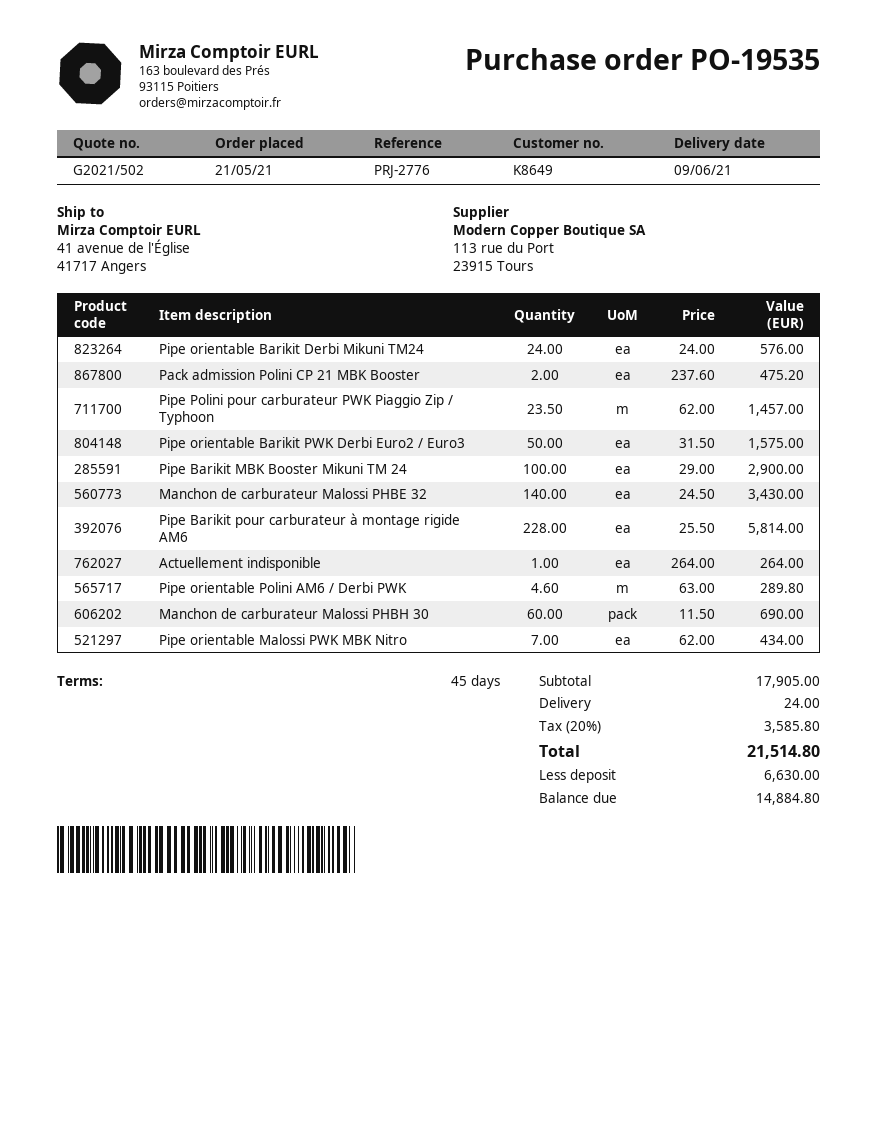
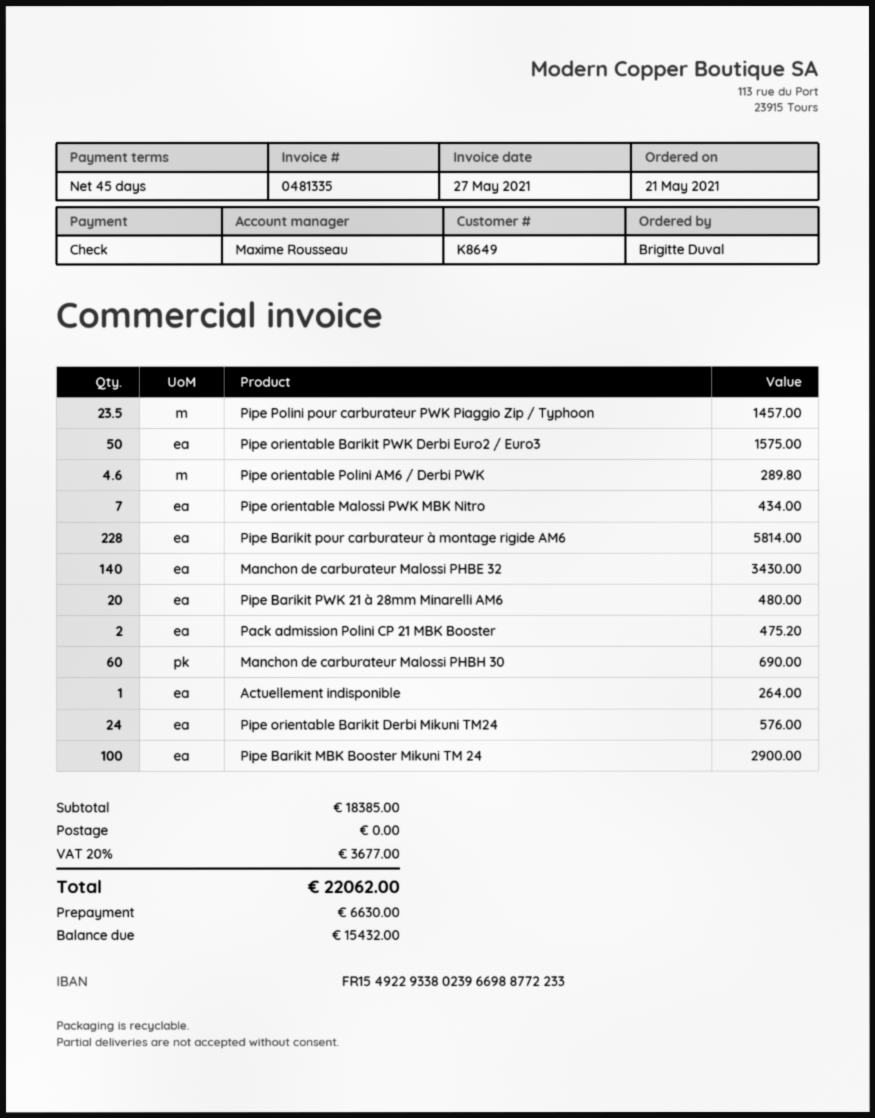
Pipe Barikit PWK 21 à 28mm Minarelli AM6: none -> 20 for 480.00
subtotal: 17905.00 -> 18385.00
shipping: 24.00 -> 0.00
tax: 20% = 3585.80 -> 20% = 3677.00
total: 21514.80 -> 22062.00
balance: 14884.80 -> 15432.00

